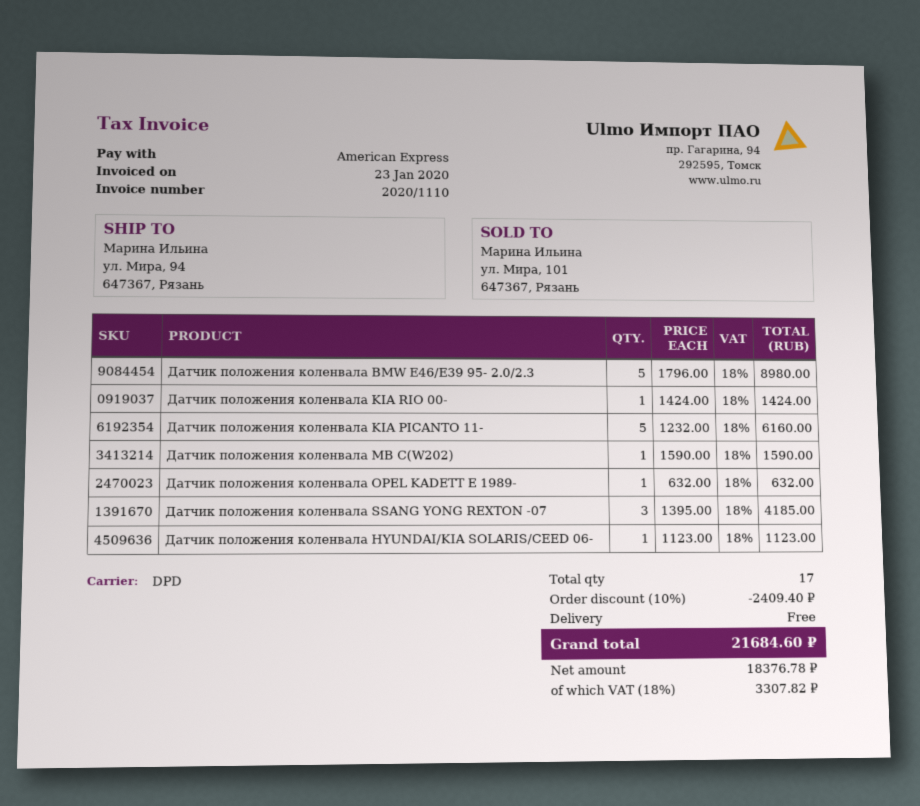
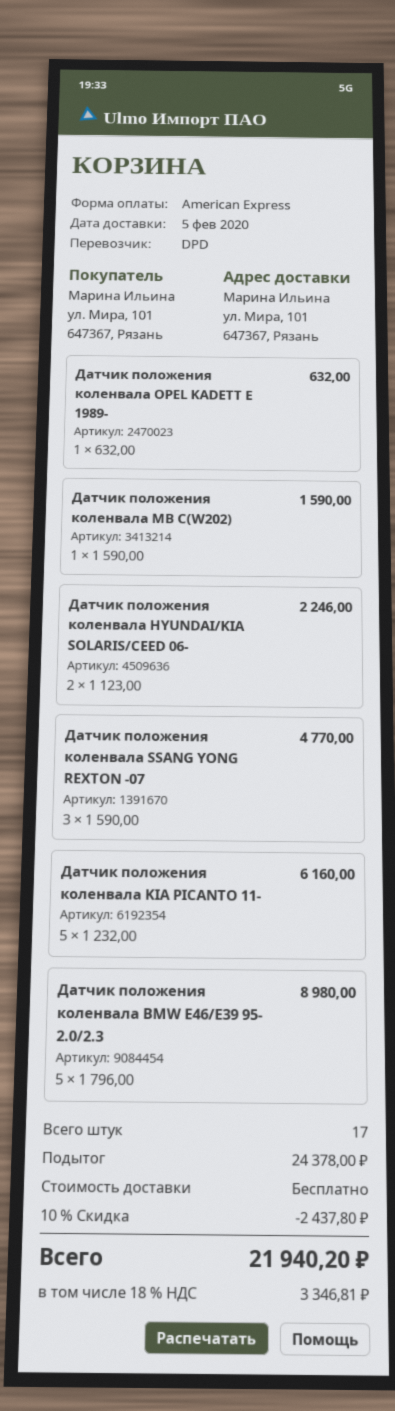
ship to: ул. Мира, 94, 647367, Рязань -> ул. Мира, 101, 647367, Рязань
Датчик положения коленвала KIA RIO 00-: 1 x 1424.00 = 1424.00 -> none
Датчик положения коленвала SSANG YONG REXTON -07: 3 x 1395.00 = 4185.00 -> 3 x 1590.00 = 4770.00
Датчик положения коленвала HYUNDAI/KIA SOLARIS/CEED 06-: 1 x 1123.00 = 1123.00 -> 2 x 1123.00 = 2246.00
discount: 10% = 2409.40 -> 10% = 2437.80
tax: 18% = 3307.82 -> 18% = 3346.81
total: 21684.60 -> 21940.20

